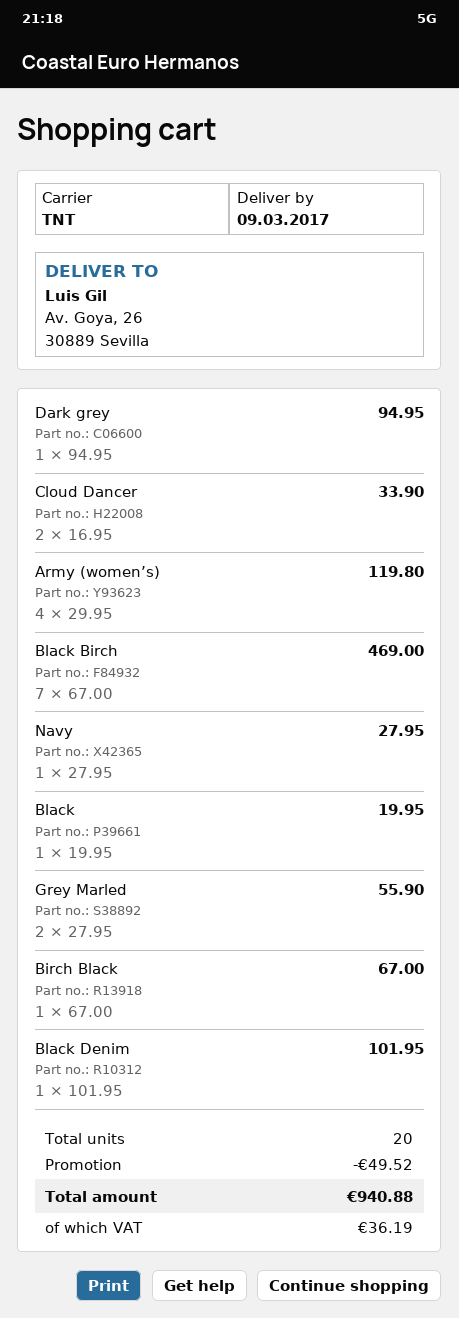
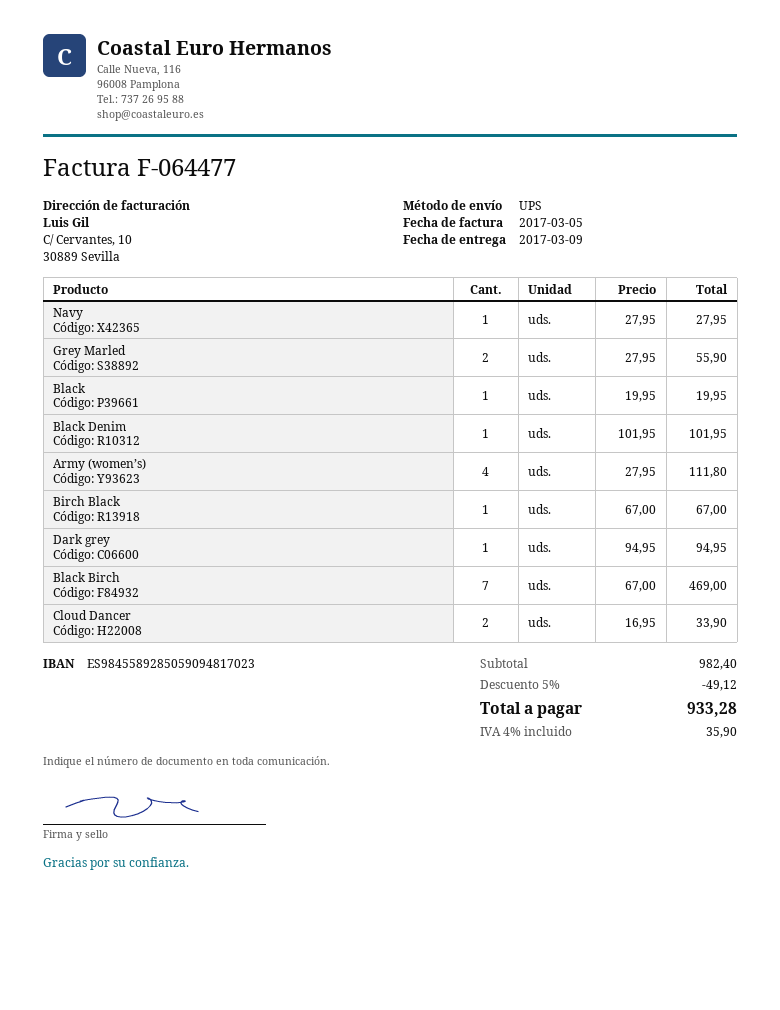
shipping method: TNT -> UPS
Army (women’s): 4 x 29.95 = 119.80 -> 4 x 27.95 = 111.80
discount: 49.52 -> 49.12
tax: 36.19 -> 35.90
total: 940.88 -> 933.28

